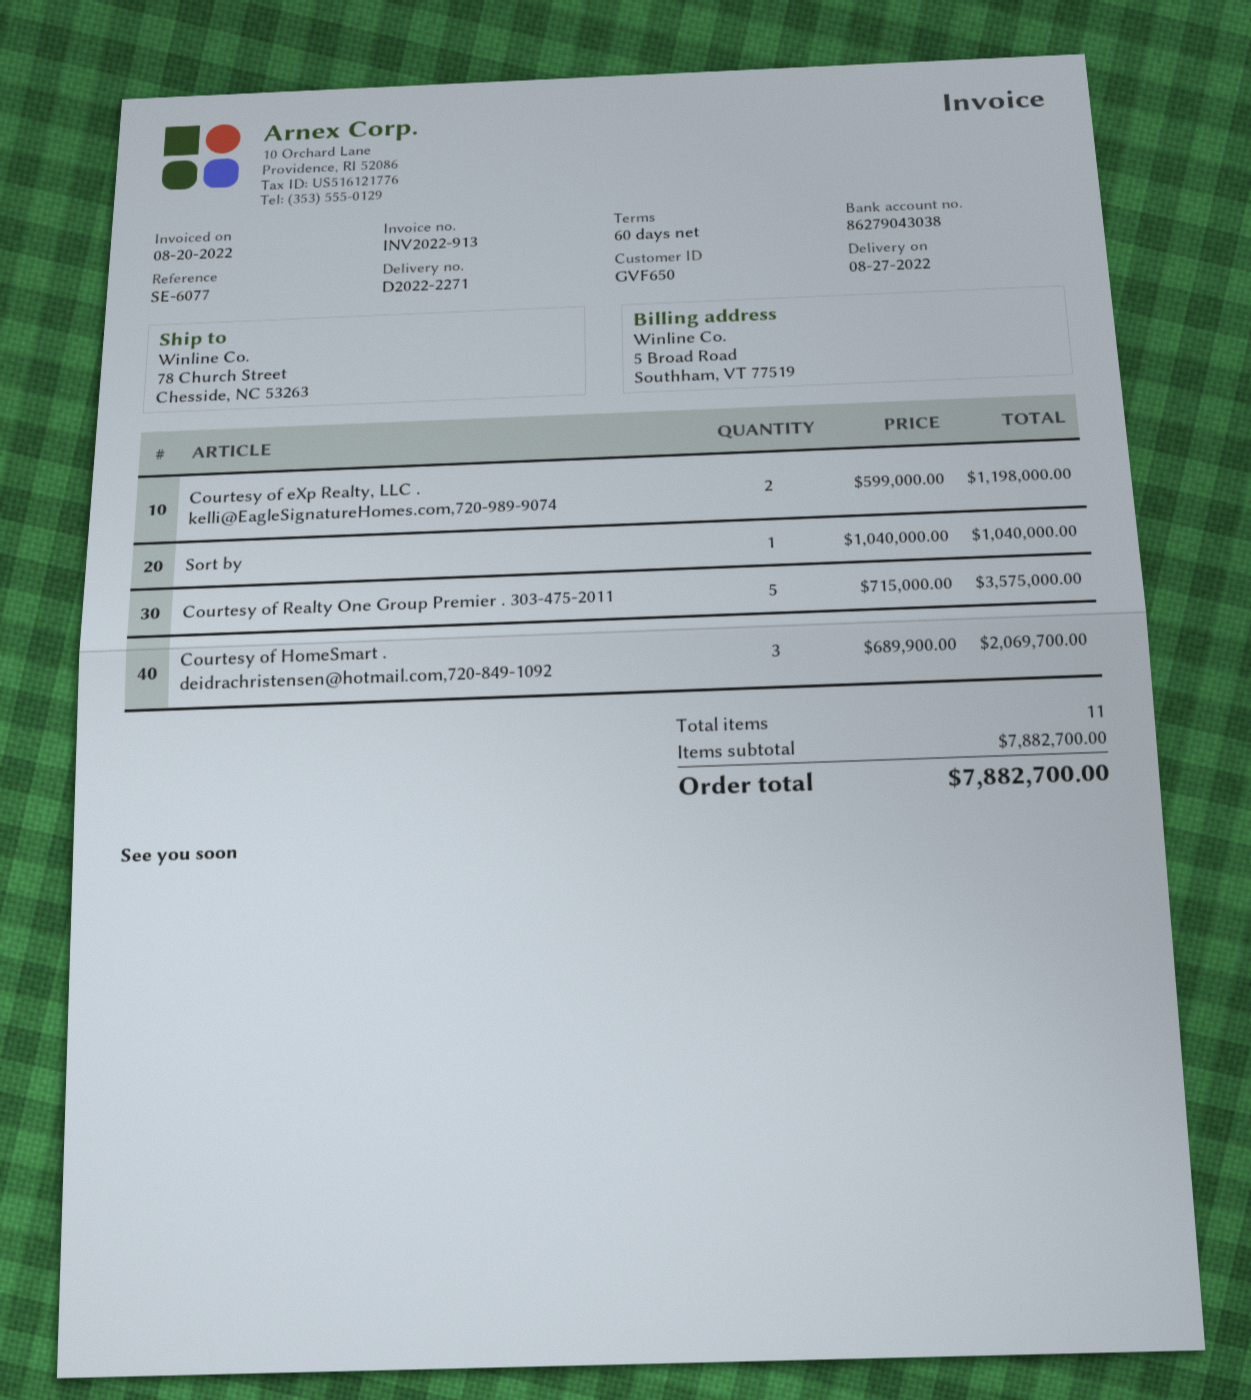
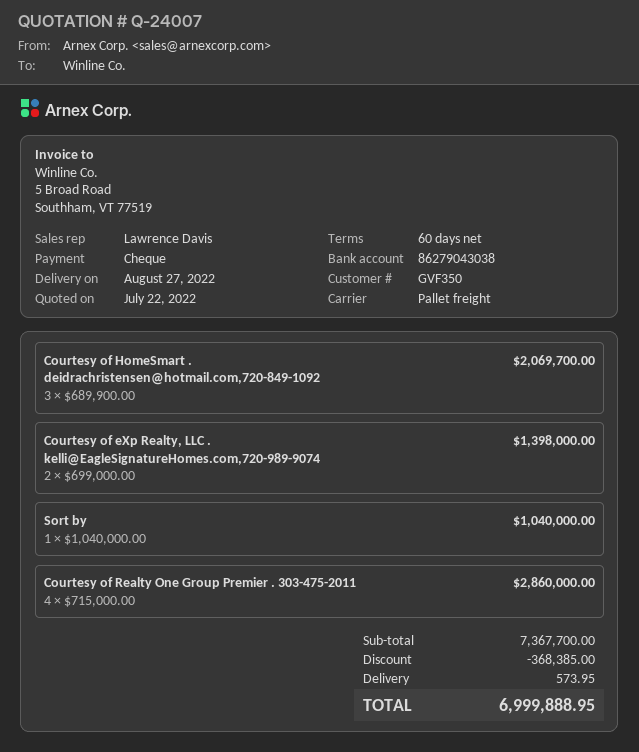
customer number: GVF650 -> GVF350
Courtesy of eXp Realty, LLC . kelli@EagleSignatureHomes.com,720-989-9074: 2 x 599000.00 = 1198000.00 -> 2 x 699000.00 = 1398000.00
Courtesy of Realty One Group Premier . 303-475-2011: 5 x 715000.00 = 3575000.00 -> 4 x 715000.00 = 2860000.00
subtotal: 7882700.00 -> 7367700.00
discount: none -> 368385.00
shipping: none -> 573.95
total: 7882700.00 -> 6999888.95

